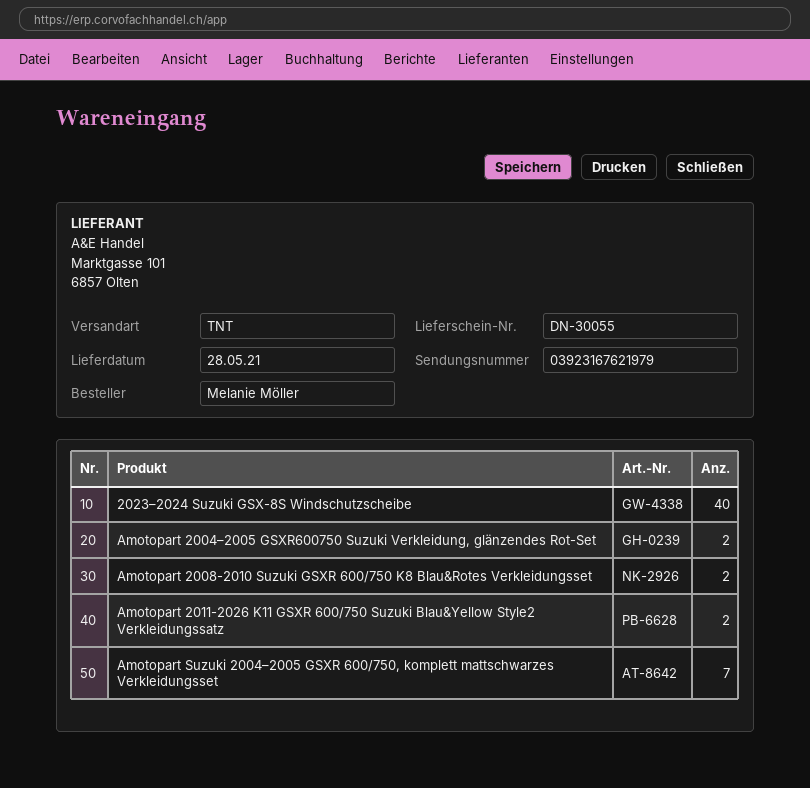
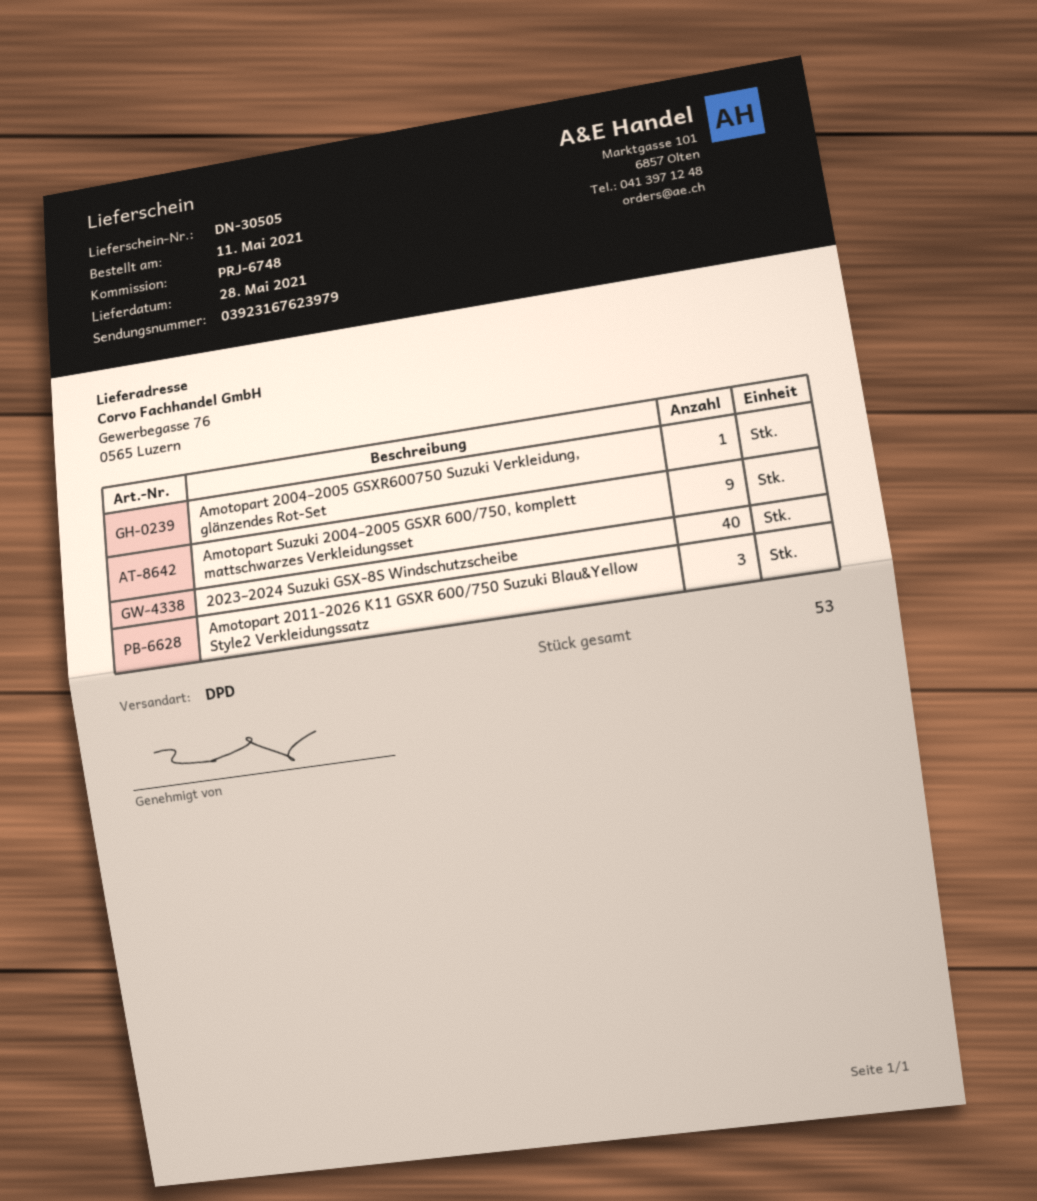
delivery note number: DN-30055 -> DN-30505
shipping method: TNT -> DPD
tracking number: 03923167621979 -> 03923167623979
Amotopart 2004–2005 GSXR600750 Suzuki Verkleidung, glänzendes Rot-Set: 2 -> 1
Amotopart 2008-2010 Suzuki GSXR 600/750 K8 Blau&Rotes Verkleidungsset: 2 -> none
Amotopart 2011-2026 K11 GSXR 600/750 Suzuki Blau&Yellow Style2 Verkleidungssatz: 2 -> 3
Amotopart Suzuki 2004–2005 GSXR 600/750, komplett mattschwarzes Verkleidungsset: 7 -> 9

